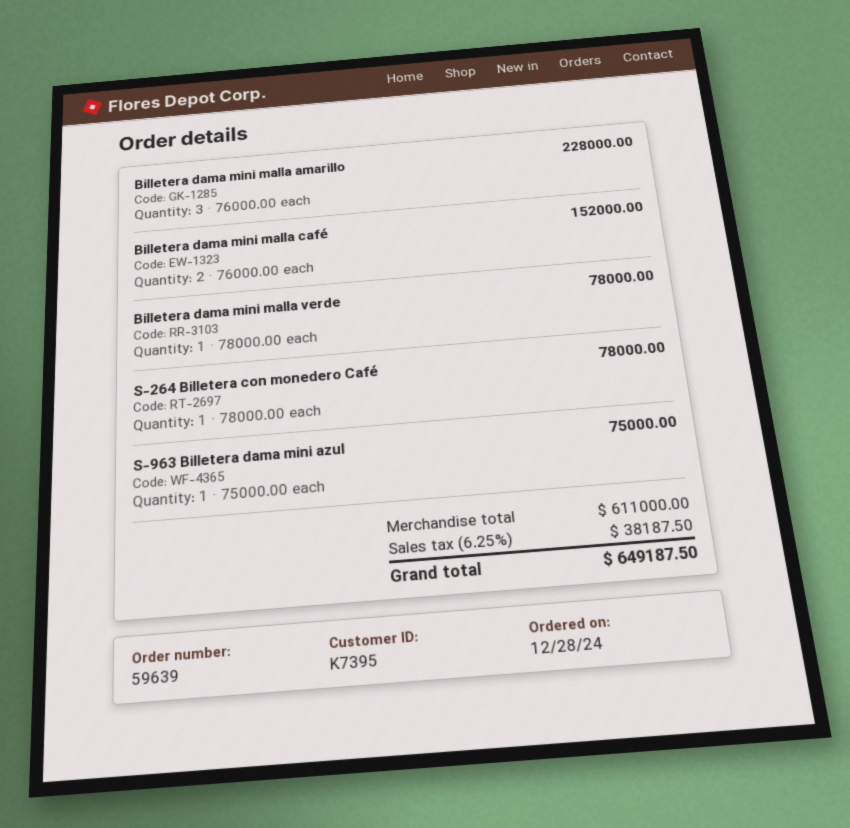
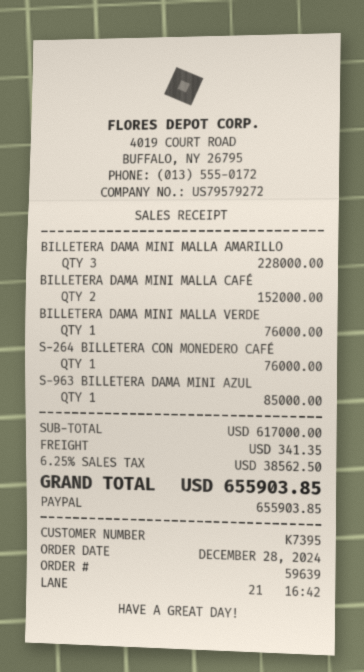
Billetera dama mini malla verde: 1 for 78000.00 -> 1 for 76000.00
S-264 Billetera con monedero Café: 1 for 78000.00 -> 1 for 76000.00
S-963 Billetera dama mini azul: 1 for 75000.00 -> 1 for 85000.00
subtotal: 611000.00 -> 617000.00
shipping: none -> 341.35
tax: 6.25% = 38187.50 -> 6.25% = 38562.50
total: 649187.50 -> 655903.85

